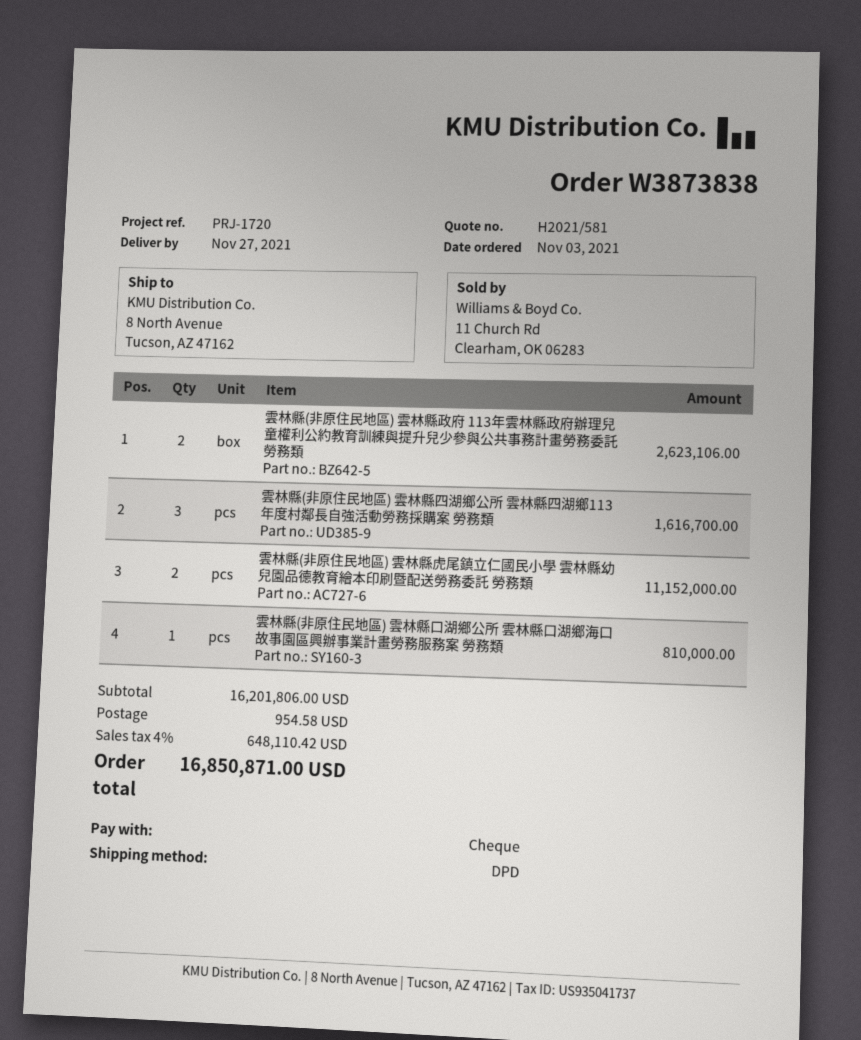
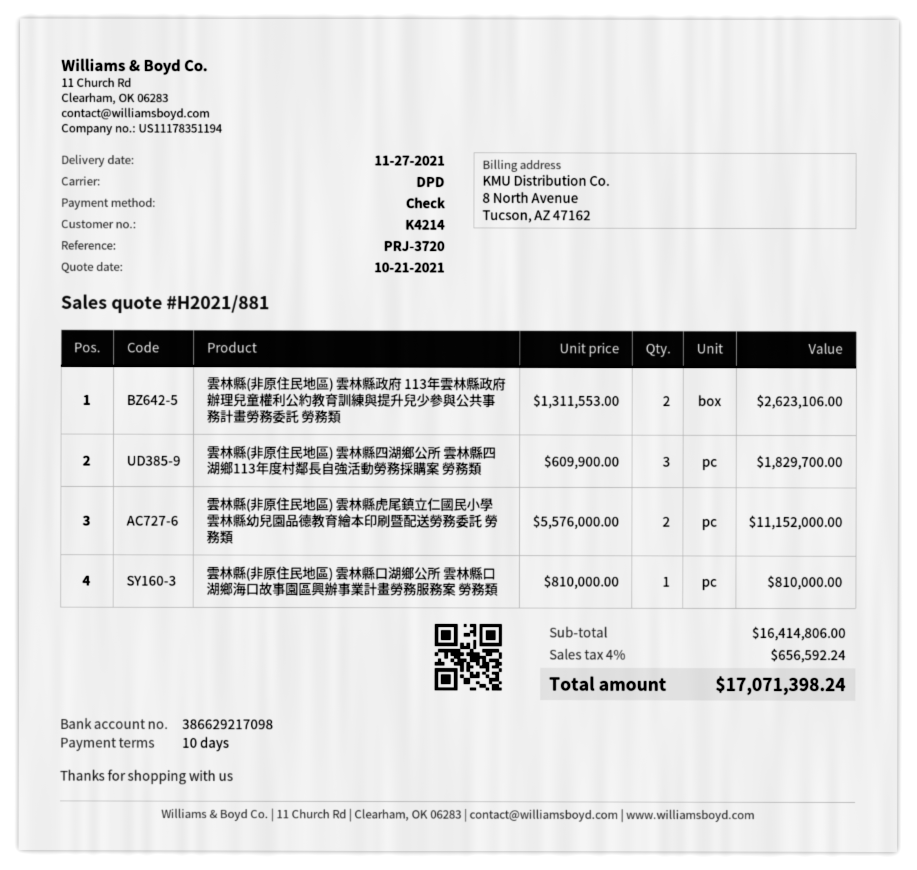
quote number: H2021/581 -> H2021/881
reference: PRJ-1720 -> PRJ-3720
雲林縣(非原住民地區) 雲林縣四湖鄉公所 雲林縣四湖鄉113年度村鄰長自強活動勞務採購案 勞務類: 3 for 1616700.00 -> 3 for 1829700.00
subtotal: 16201806.00 -> 16414806.00
shipping: 954.58 -> none
tax: 4% = 648110.42 -> 4% = 656592.24
total: 16850871.00 -> 17071398.24

